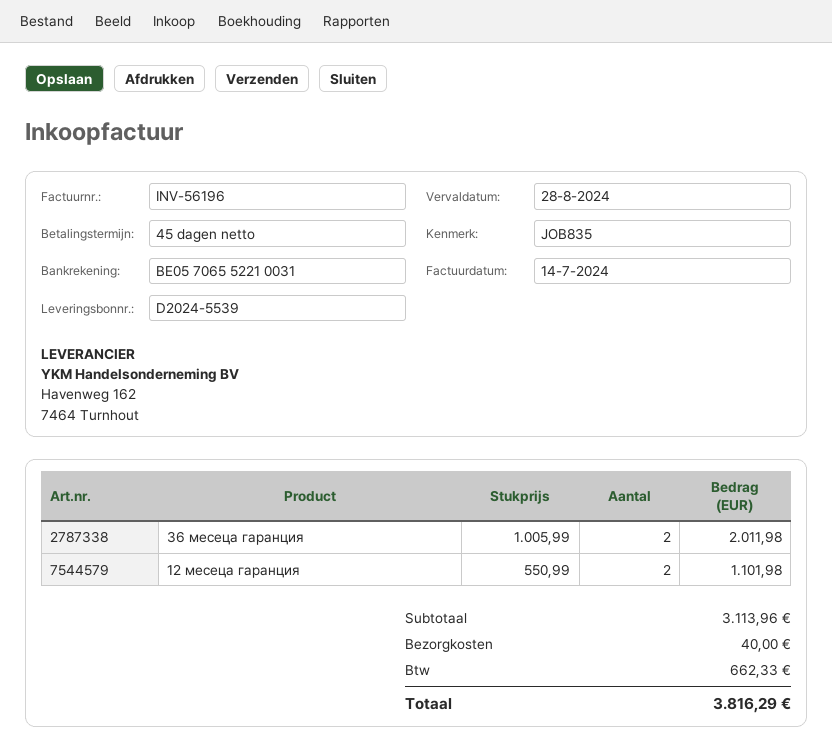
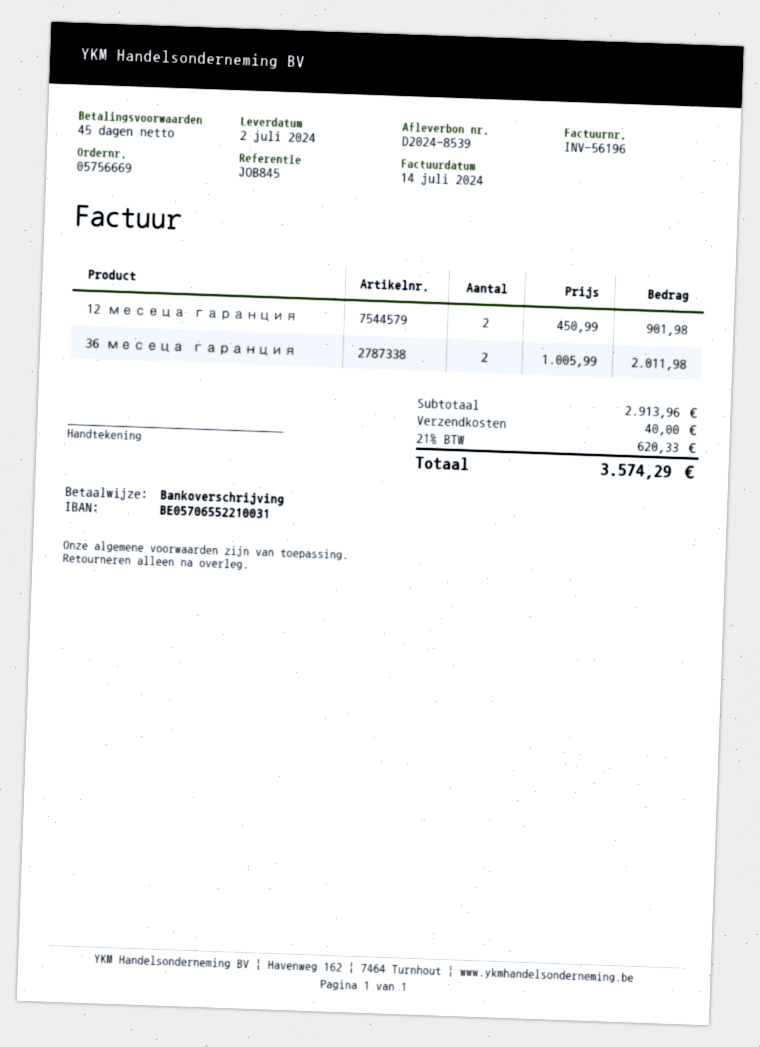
delivery note number: D2024-5539 -> D2024-8539
reference: JOB835 -> JOB845
12 месеца гаранция: 2 x 550.99 = 1101.98 -> 2 x 450.99 = 901.98
subtotal: 3113.96 -> 2913.96
tax: 662.33 -> 620.33
total: 3816.29 -> 3574.29

